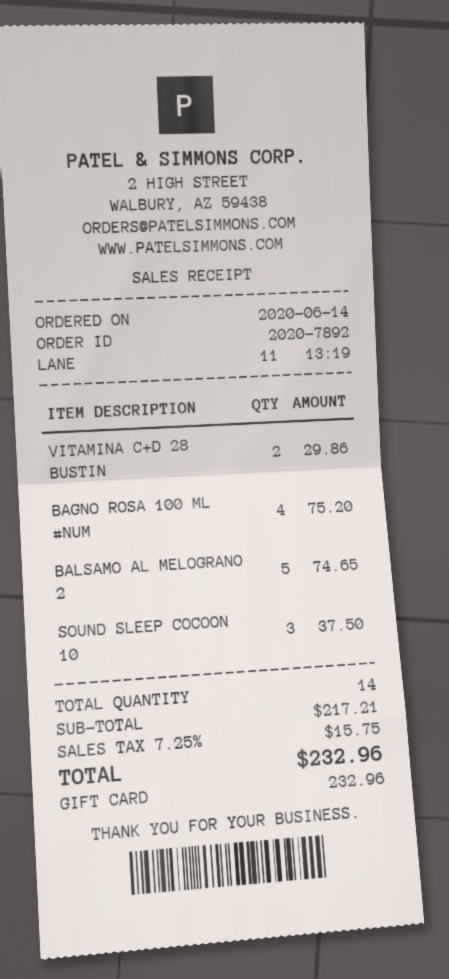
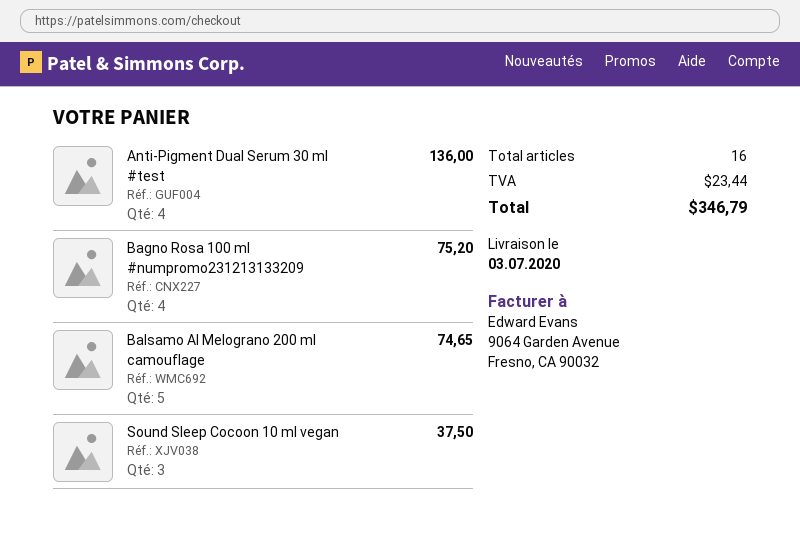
VITAMINA C+D 28 BUSTIN: 2 for 29.86 -> none
Anti-Pigment Dual Serum 30 ml #test: none -> 4 for 136.00
total quantity: 14 -> 16
tax: 15.75 -> 23.44
total: 232.96 -> 346.79

